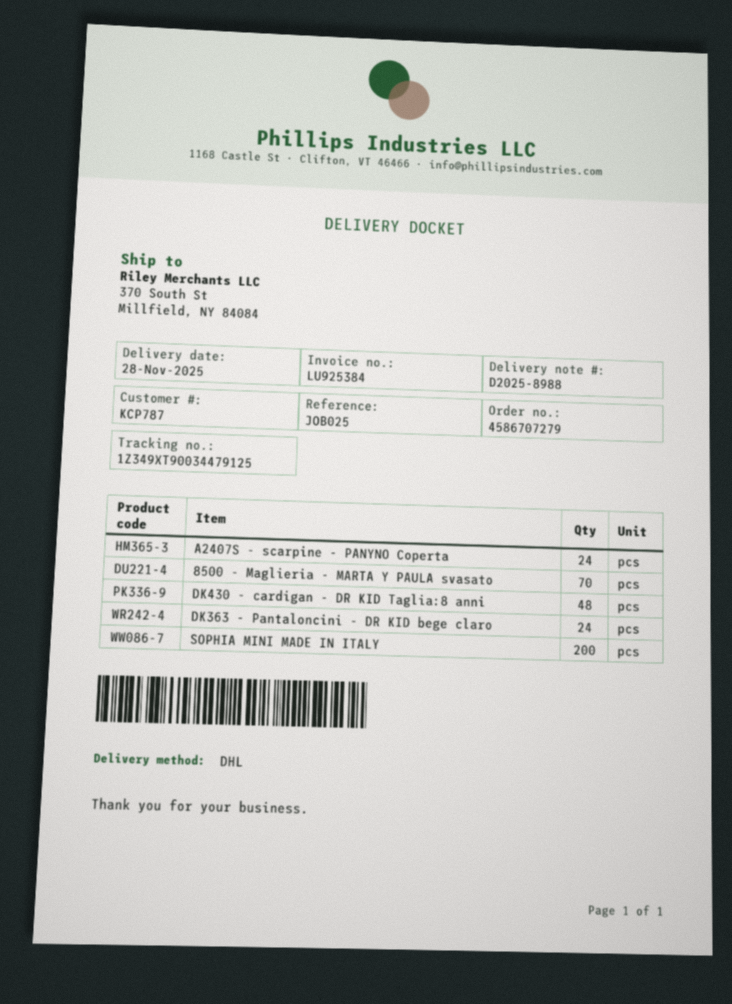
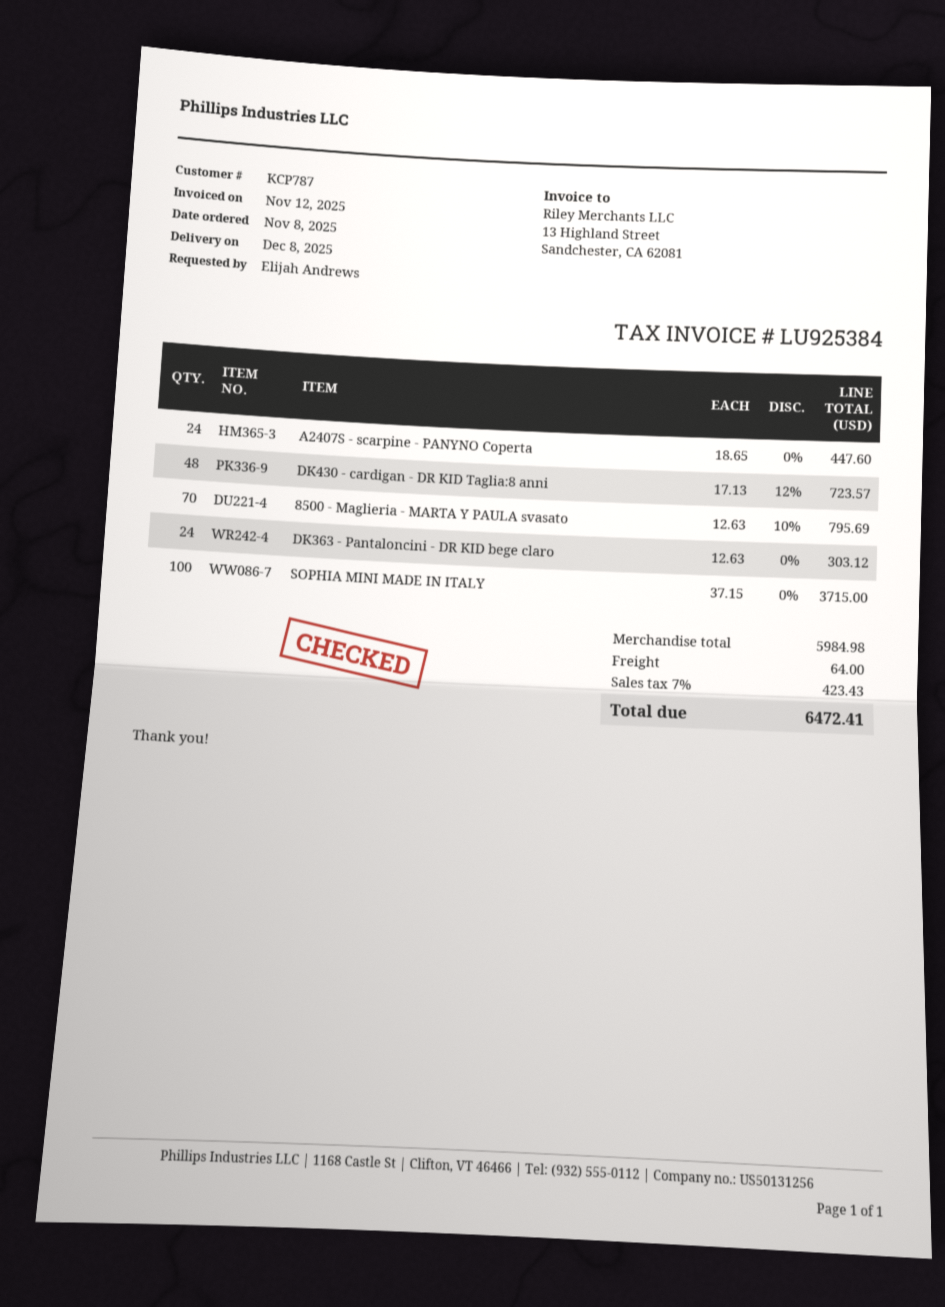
delivery date: 2025-11-28 -> 2025-12-08
SOPHIA MINI MADE IN ITALY: 200 -> 100

